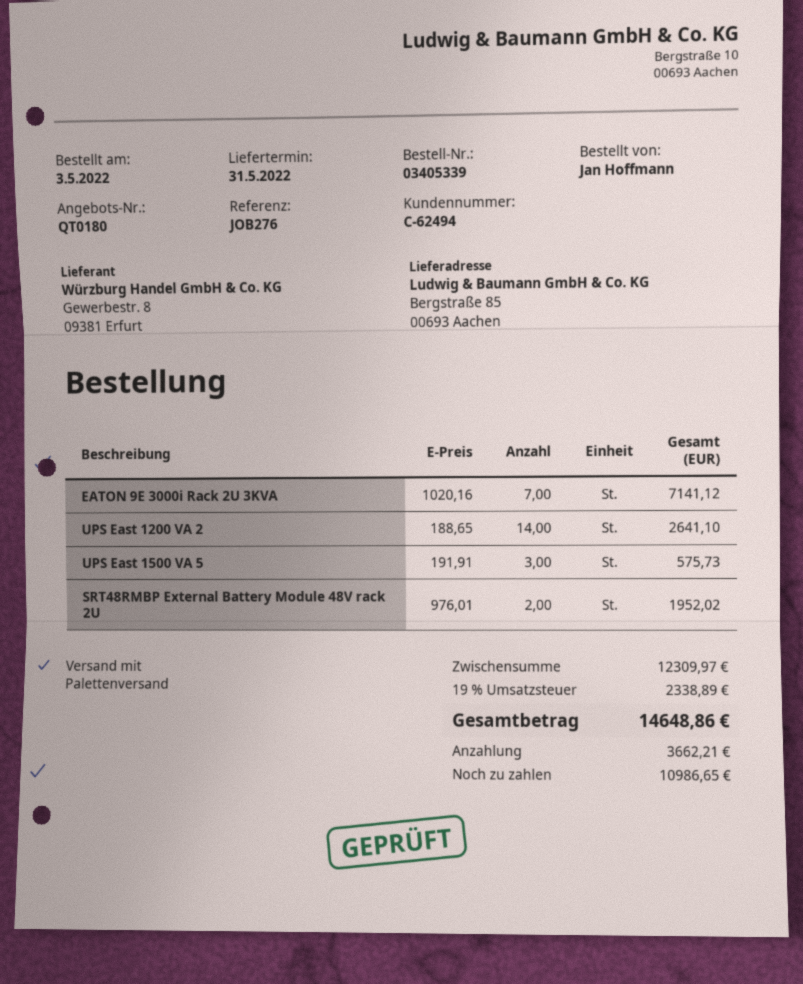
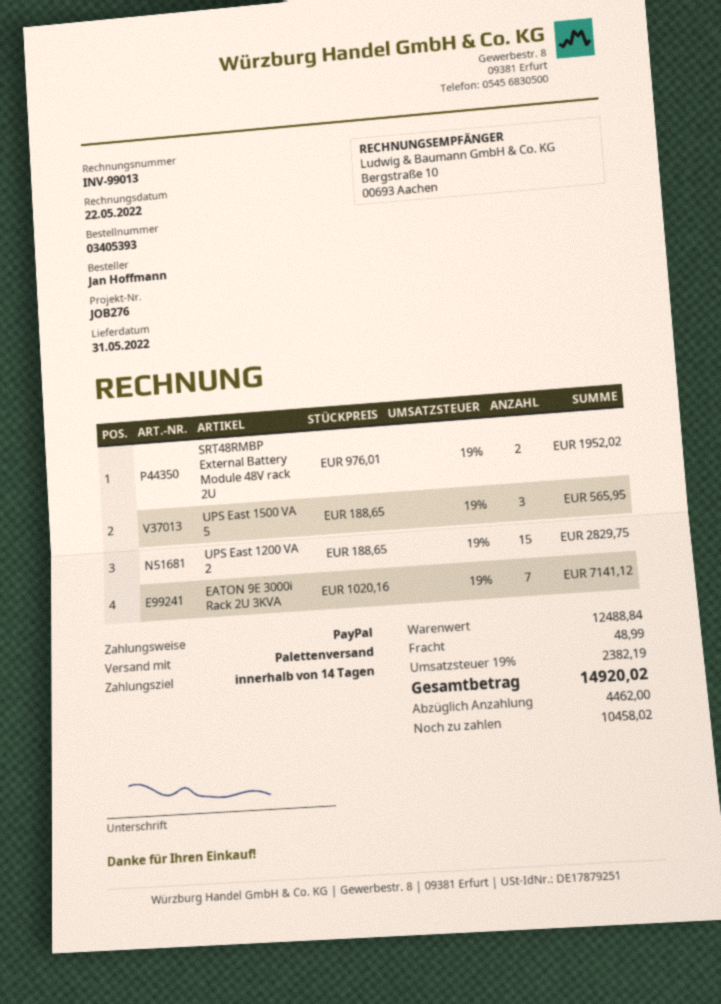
order number: 03405339 -> 03405393
UPS East 1200 VA 2: 14 x 188.65 = 2641.10 -> 15 x 188.65 = 2829.75
UPS East 1500 VA 5: 3 x 191.91 = 575.73 -> 3 x 188.65 = 565.95
subtotal: 12309.97 -> 12488.84
shipping: none -> 48.99
tax: 19% = 2338.89 -> 19% = 2382.19
total: 14648.86 -> 14920.02
deposit: 3662.21 -> 4462.00
balance: 10986.65 -> 10458.02

